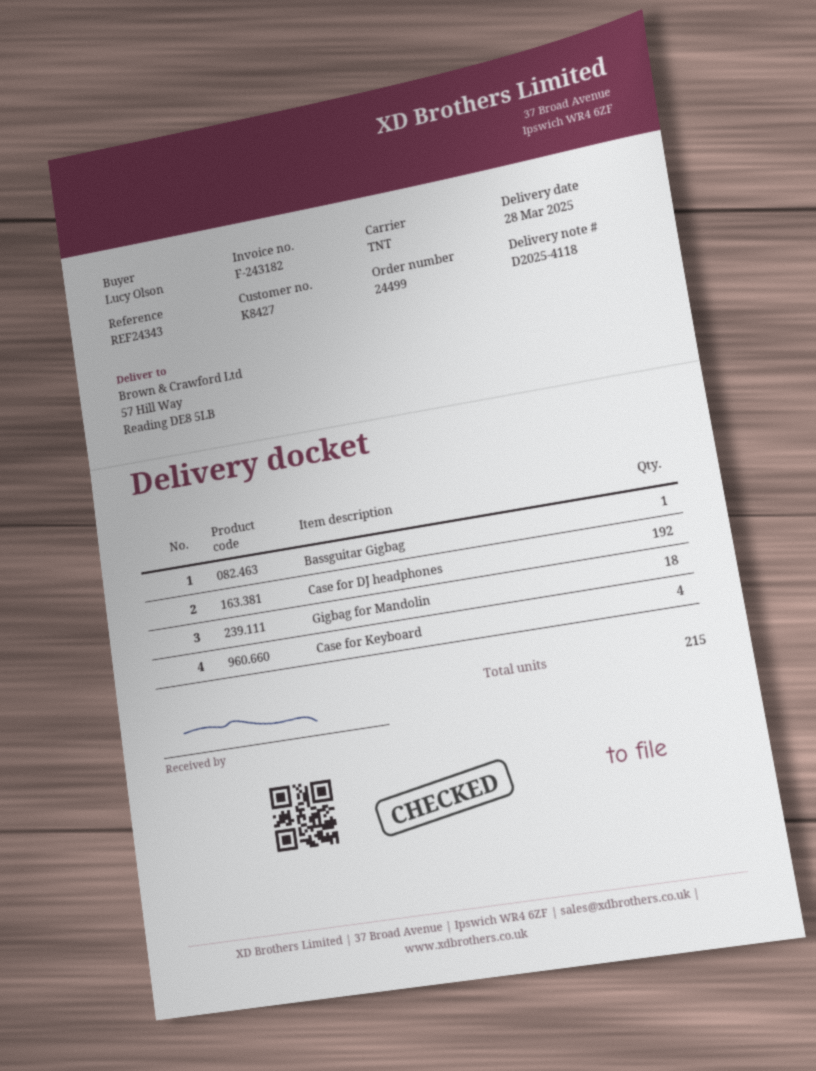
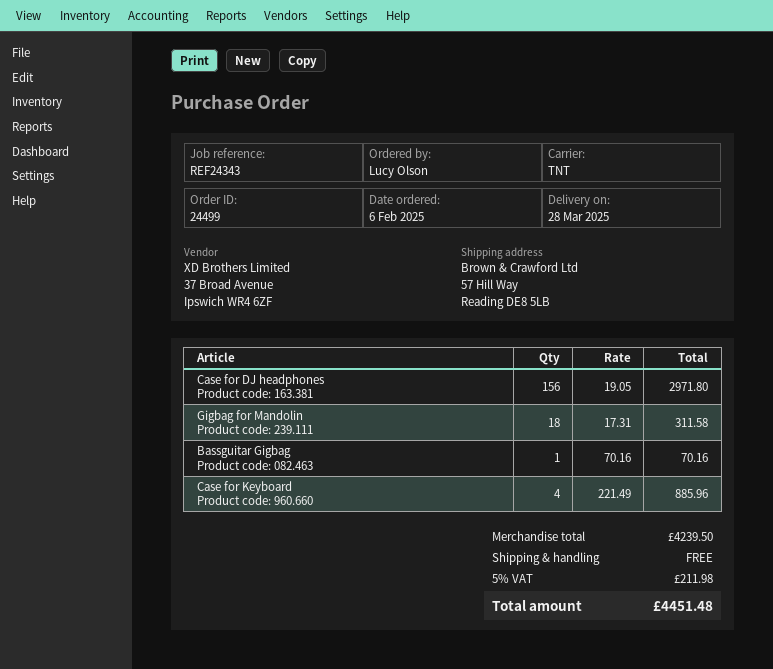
Case for DJ headphones: 192 -> 156

